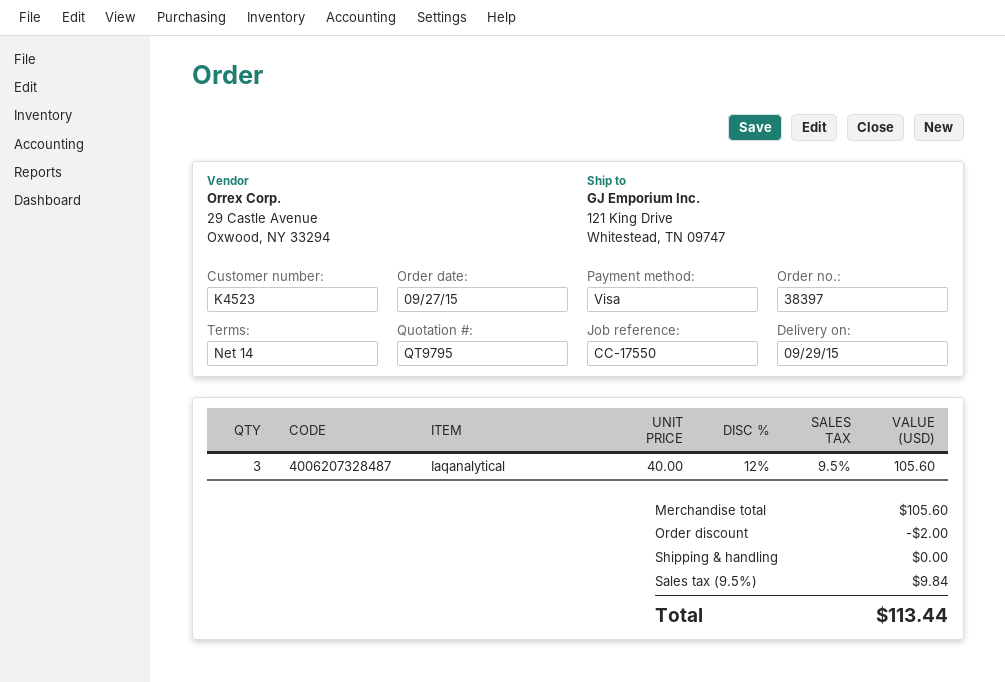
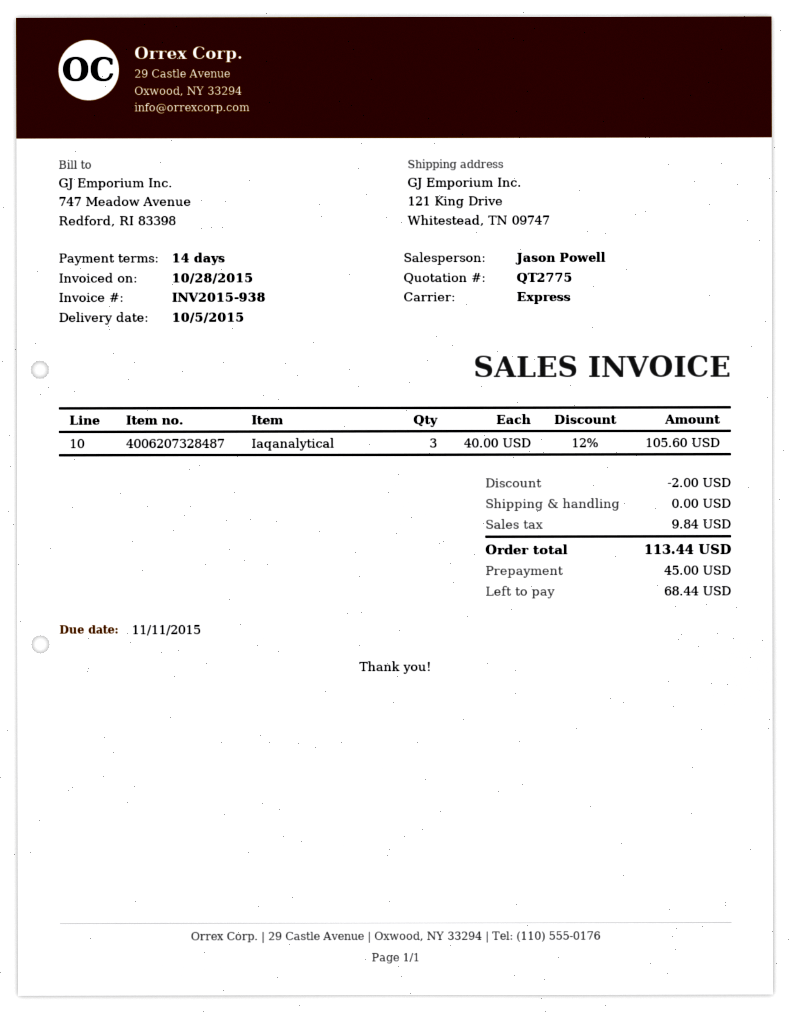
quote number: QT9795 -> QT2775
delivery date: 2015-09-29 -> 2015-10-05

